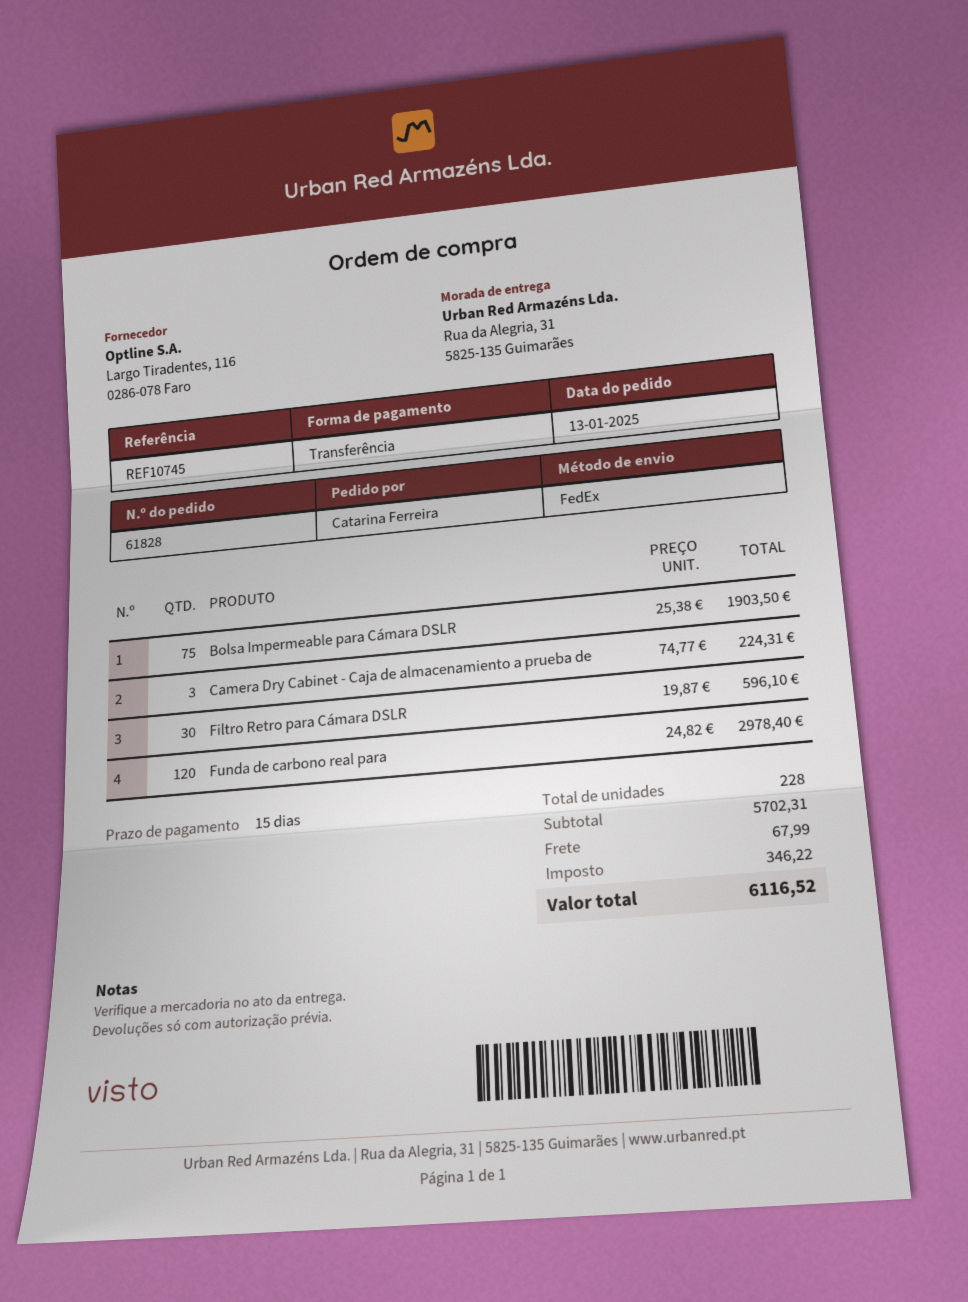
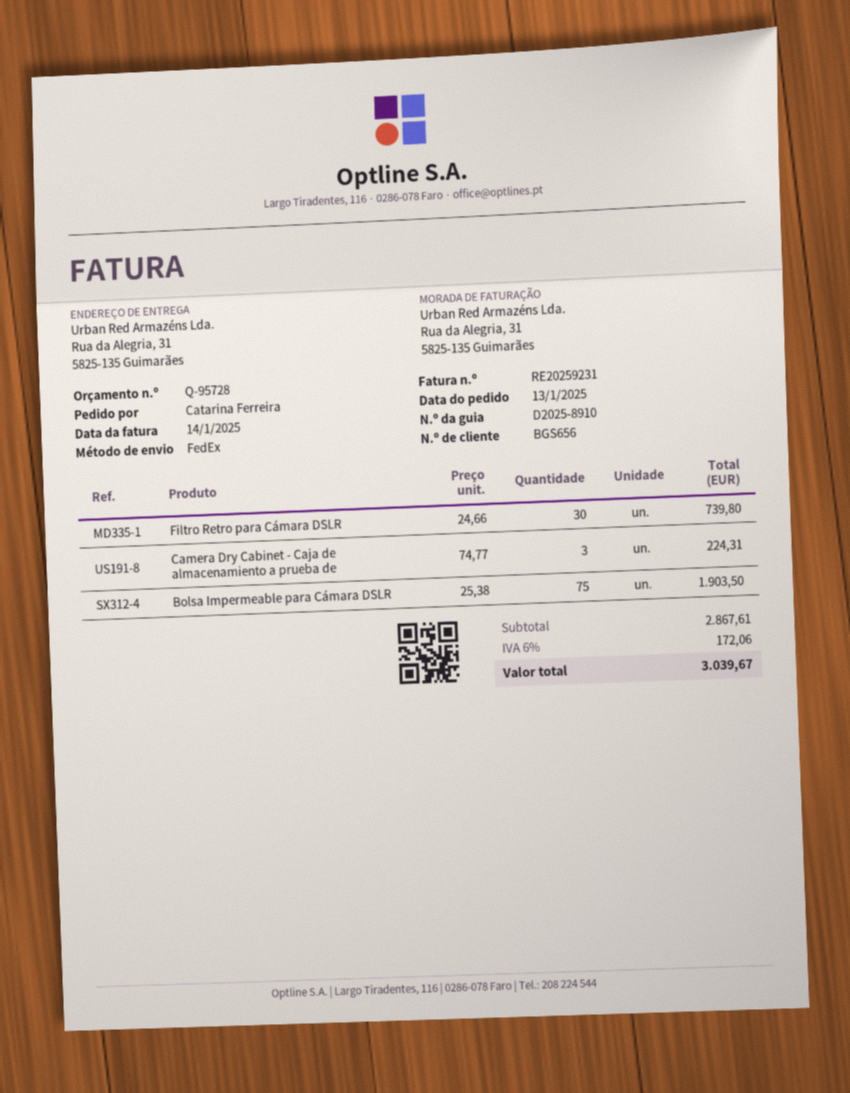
Filtro Retro para Cámara DSLR: 30 x 19.87 = 596.10 -> 30 x 24.66 = 739.80
Funda de carbono real para: 120 x 24.82 = 2978.40 -> none
subtotal: 5702.31 -> 2867.61
shipping: 67.99 -> none
tax: 346.22 -> 172.06
total: 6116.52 -> 3039.67

